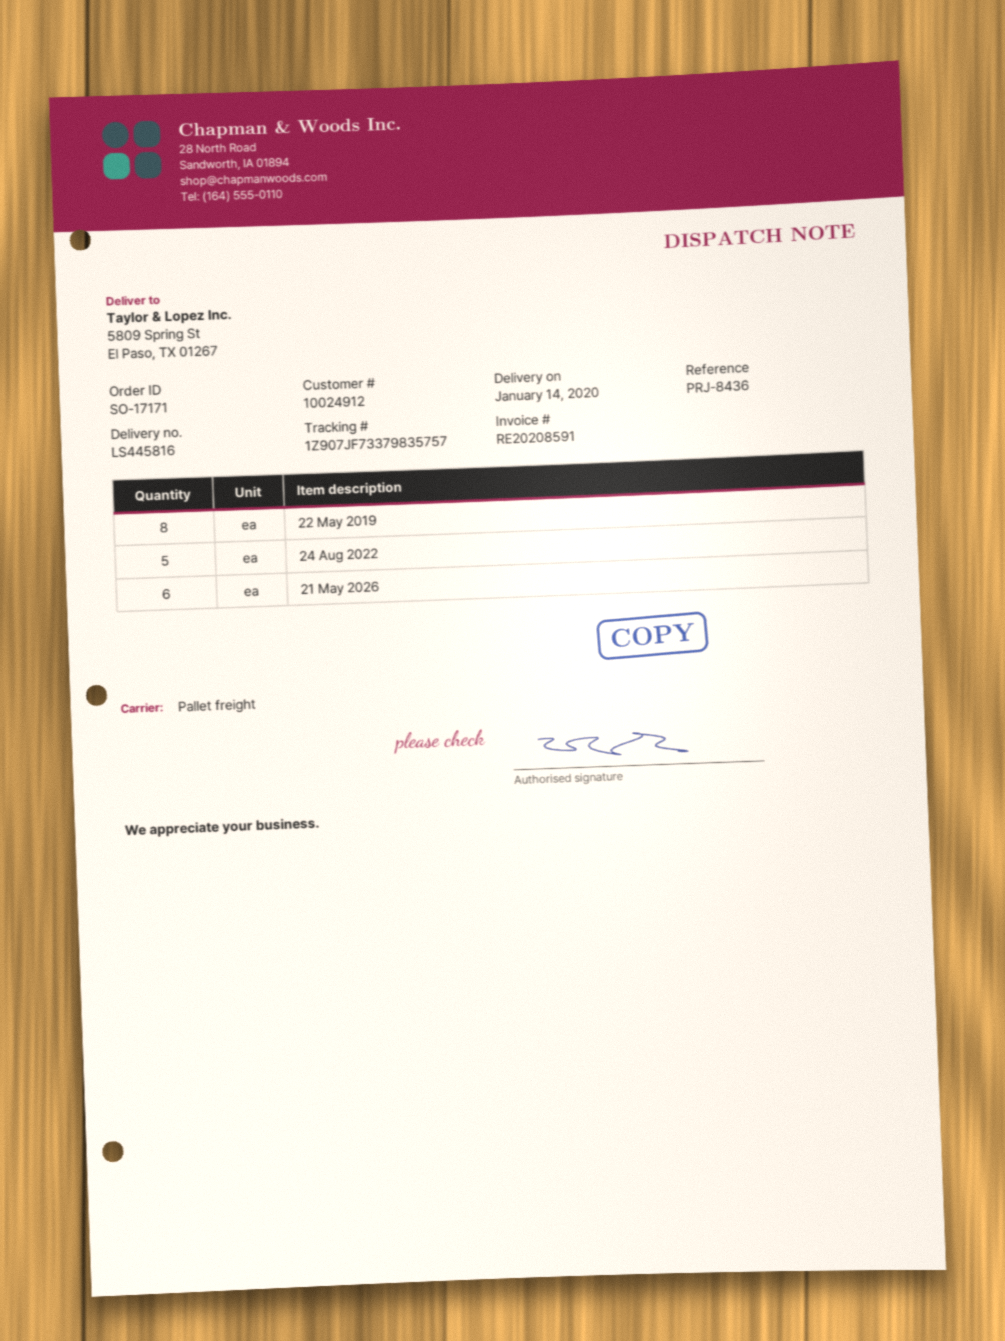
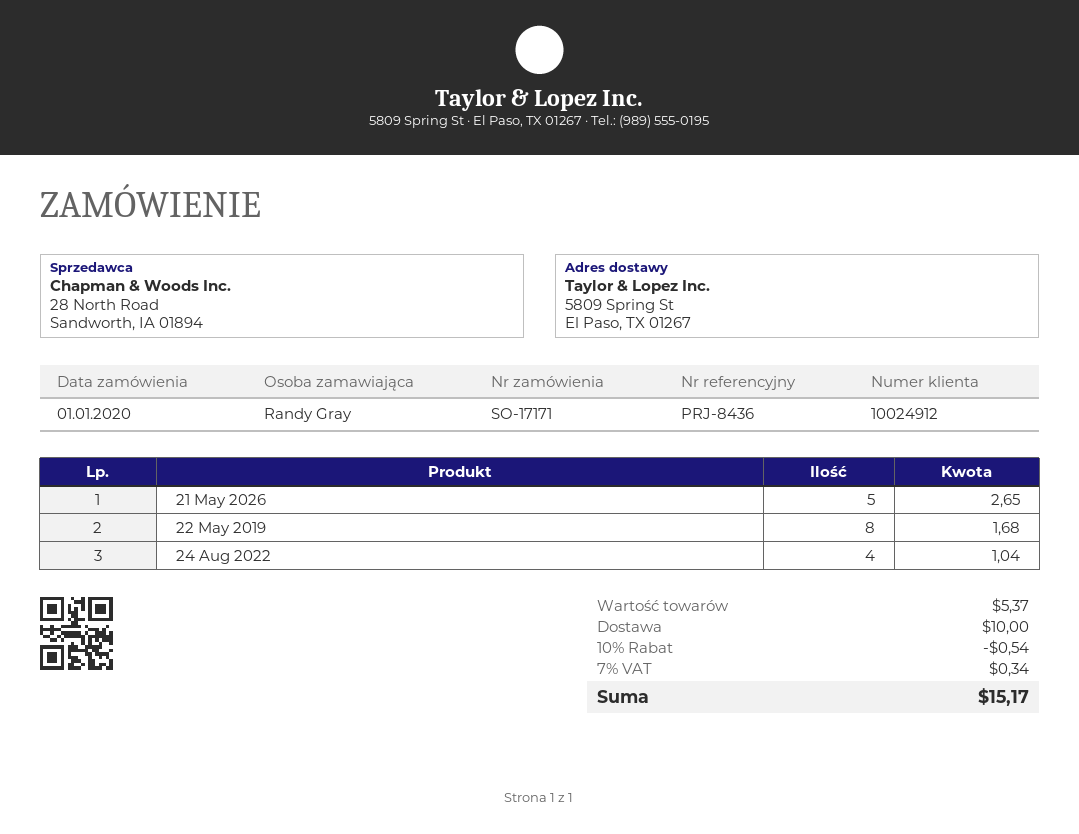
24 Aug 2022: 5 -> 4
21 May 2026: 6 -> 5

